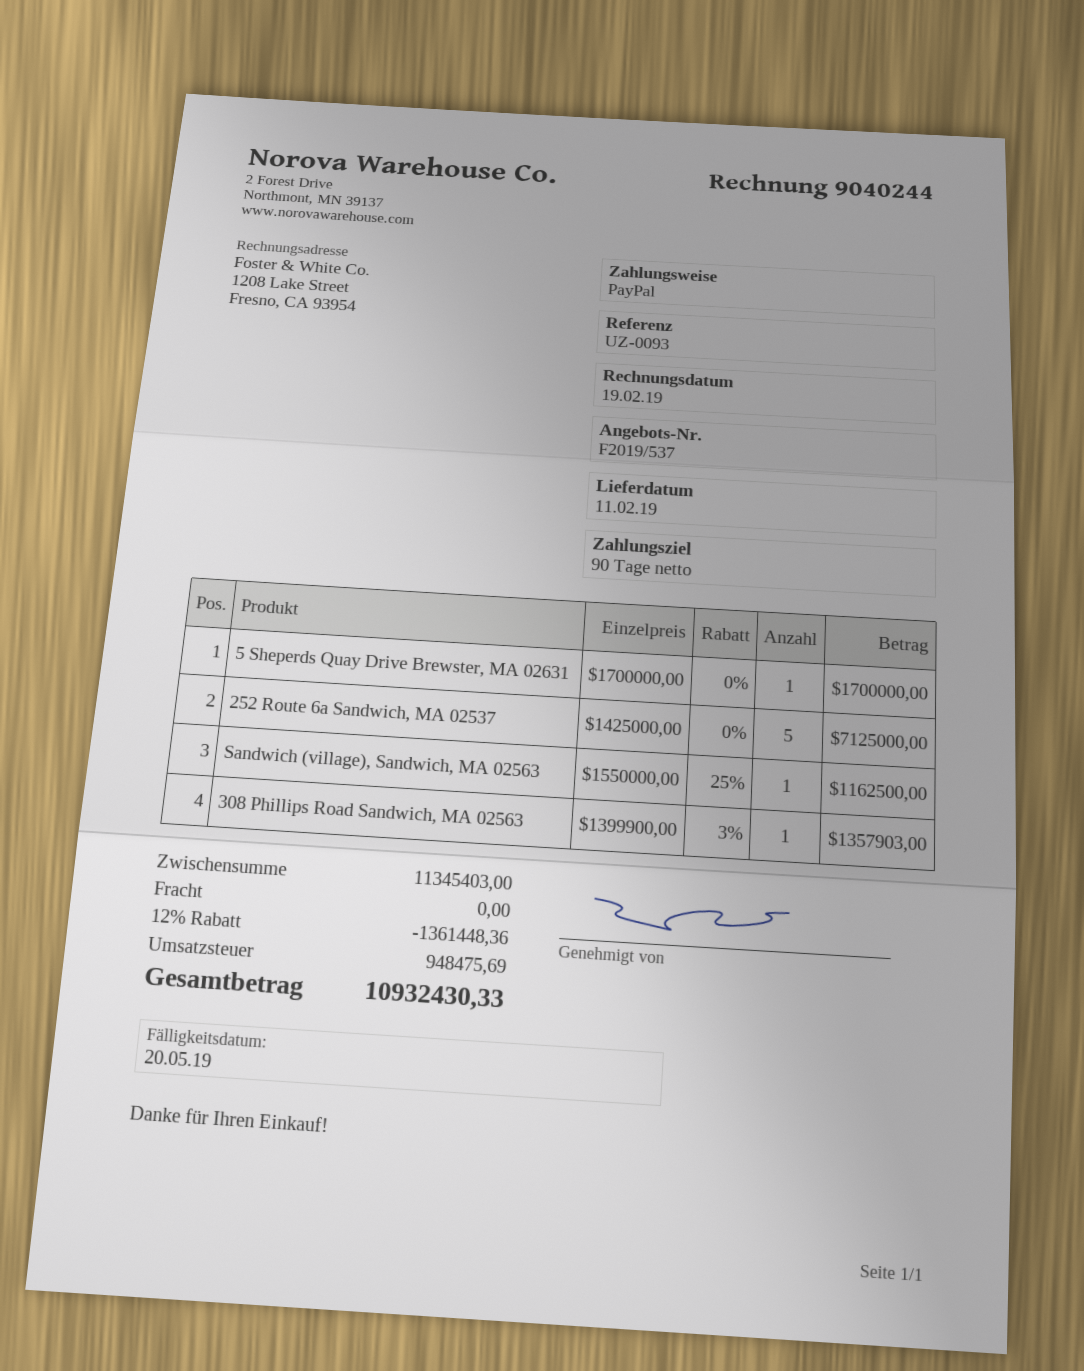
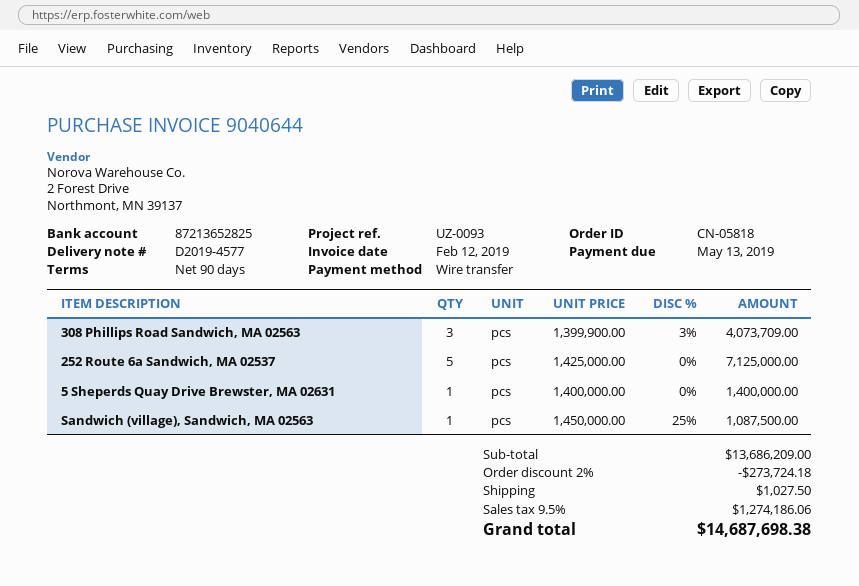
invoice number: 9040244 -> 9040644
invoice date: 2019-02-19 -> 2019-02-12
due date: 2019-05-20 -> 2019-05-13
payment method: PayPal -> bank transfer
5 Sheperds Quay Drive Brewster, MA 02631: 1 x 1700000.00 = 1700000.00 -> 1 x 1400000.00 = 1400000.00
Sandwich (village), Sandwich, MA 02563: 1 x 1550000.00 - 25% = 1162500.00 -> 1 x 1450000.00 - 25% = 1087500.00
308 Phillips Road Sandwich, MA 02563: 1 x 1399900.00 - 3% = 1357903.00 -> 3 x 1399900.00 - 3% = 4073709.00
subtotal: 11345403.00 -> 13686209.00
discount: 12% = 1361448.36 -> 2% = 273724.18
shipping: 0.00 -> 1027.50
tax: 948475.69 -> 1274186.06
total: 10932430.33 -> 14687698.38

